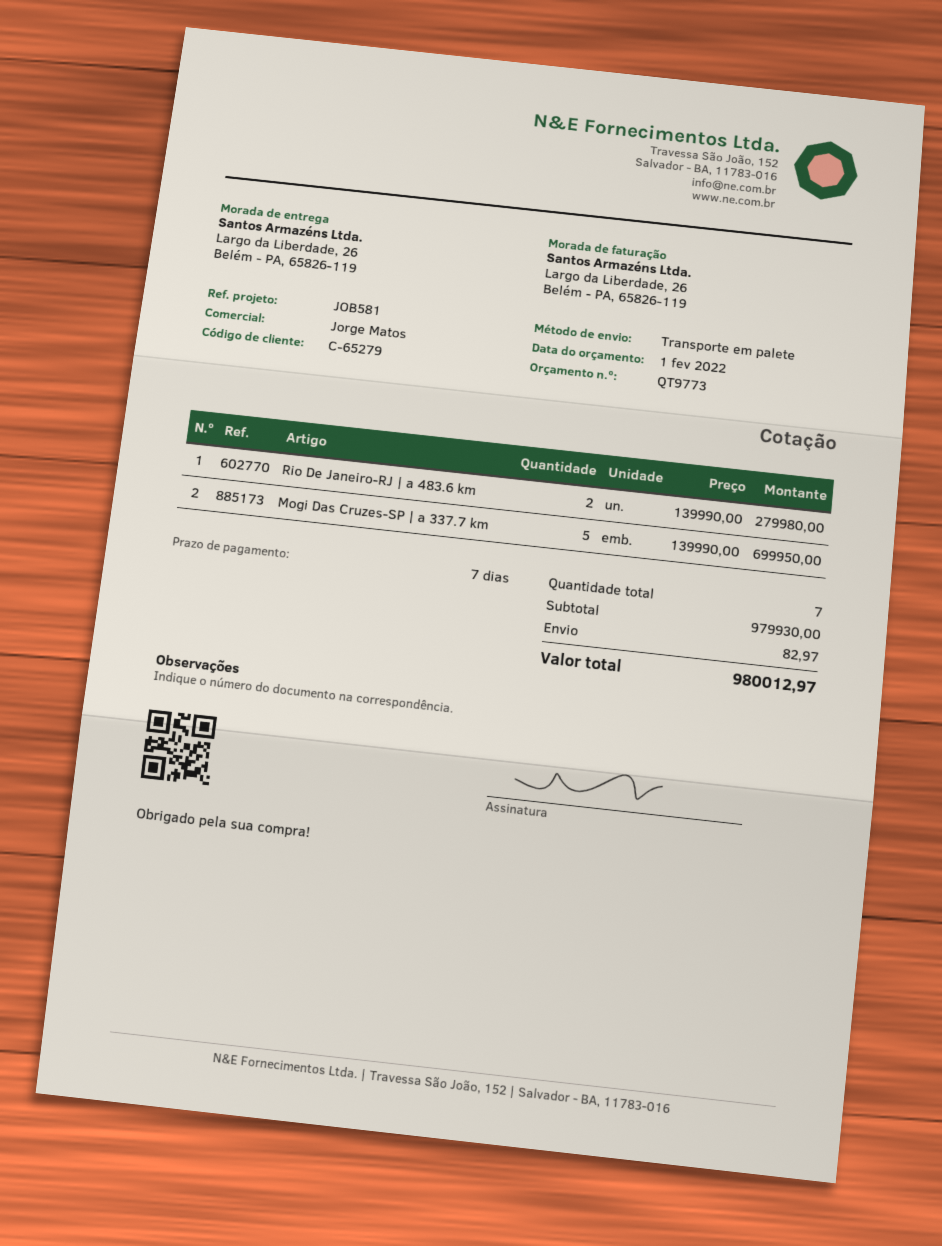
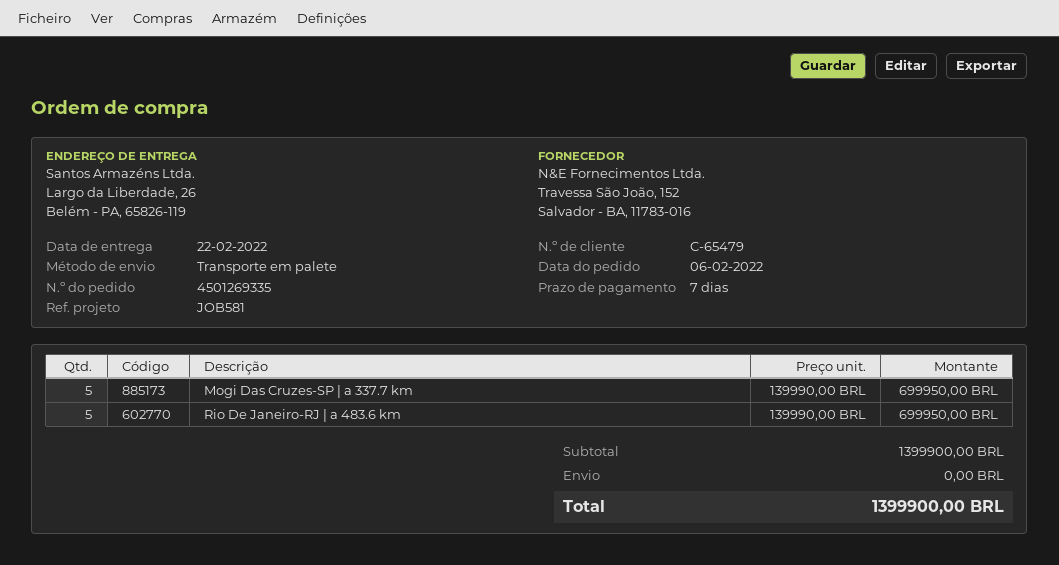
customer number: C-65279 -> C-65479
Rio De Janeiro-RJ | a 483.6 km: 2 x 139990.00 = 279980.00 -> 5 x 139990.00 = 699950.00
subtotal: 979930.00 -> 1399900.00
shipping: 82.97 -> 0.00
total: 980012.97 -> 1399900.00

